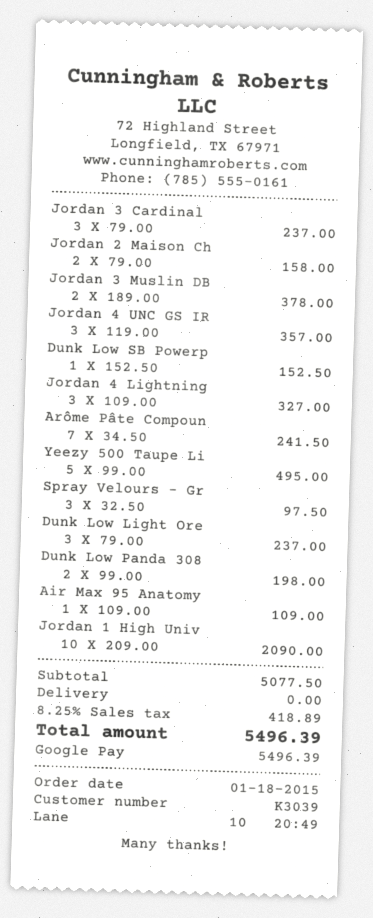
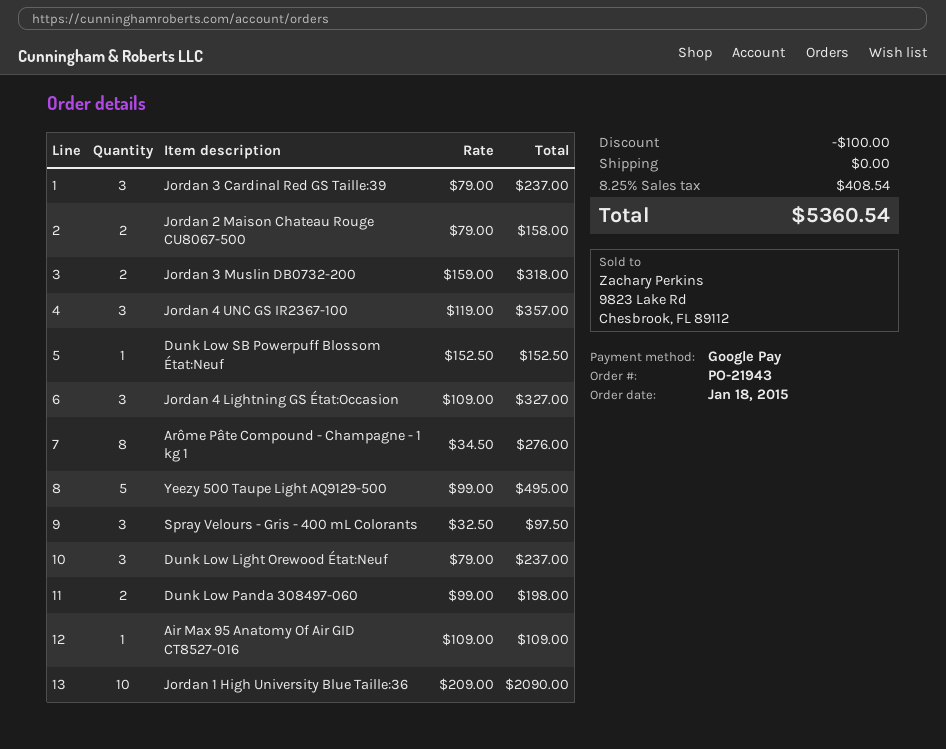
Jordan 3 Muslin DB: 2 x 189.00 = 378.00 -> 2 x 159.00 = 318.00
Arôme Pâte Compoun: 7 x 34.50 = 241.50 -> 8 x 34.50 = 276.00
discount: none -> 100.00
tax: 8.25% = 418.89 -> 8.25% = 408.54
total: 5496.39 -> 5360.54

